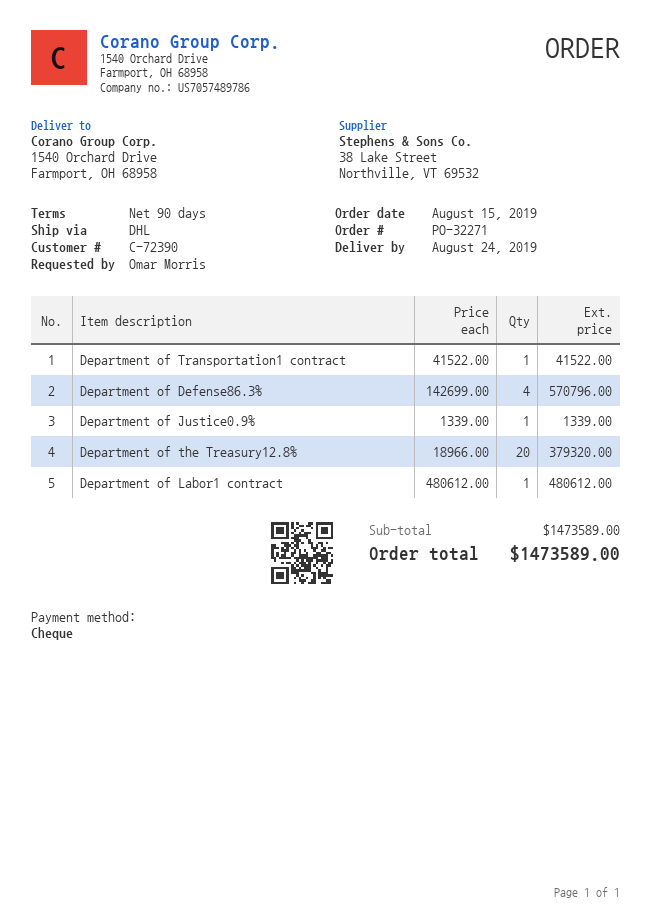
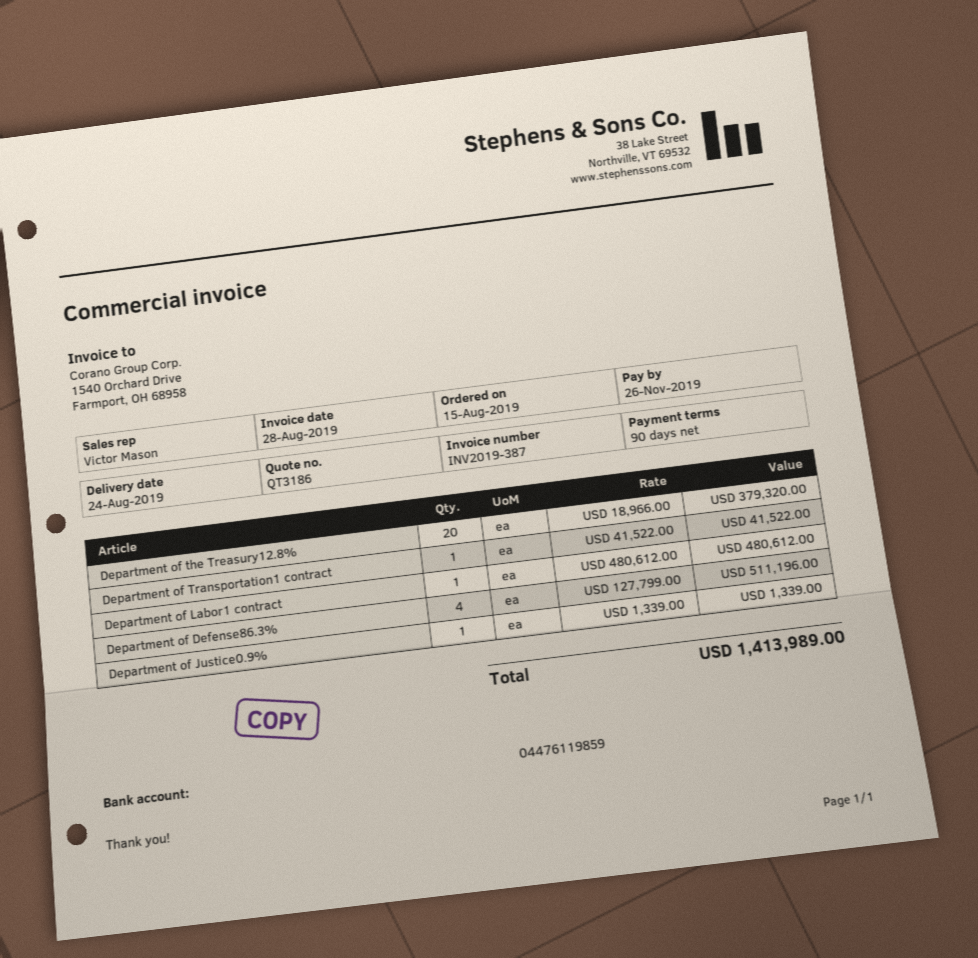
Department of Defense86.3%: 4 x 142699.00 = 570796.00 -> 4 x 127799.00 = 511196.00
total: 1473589.00 -> 1413989.00

